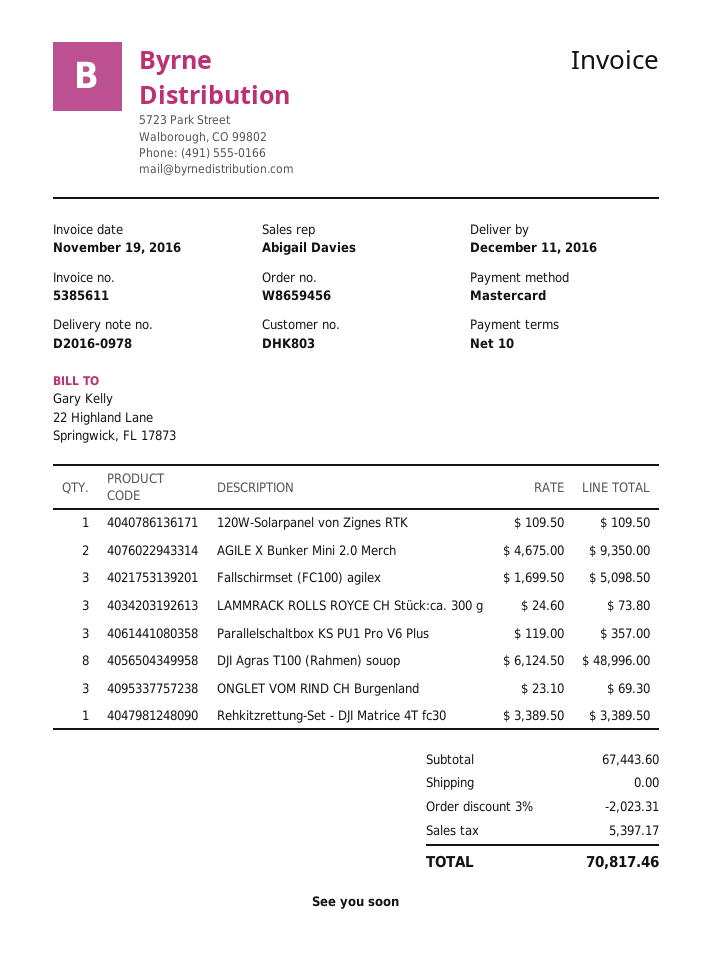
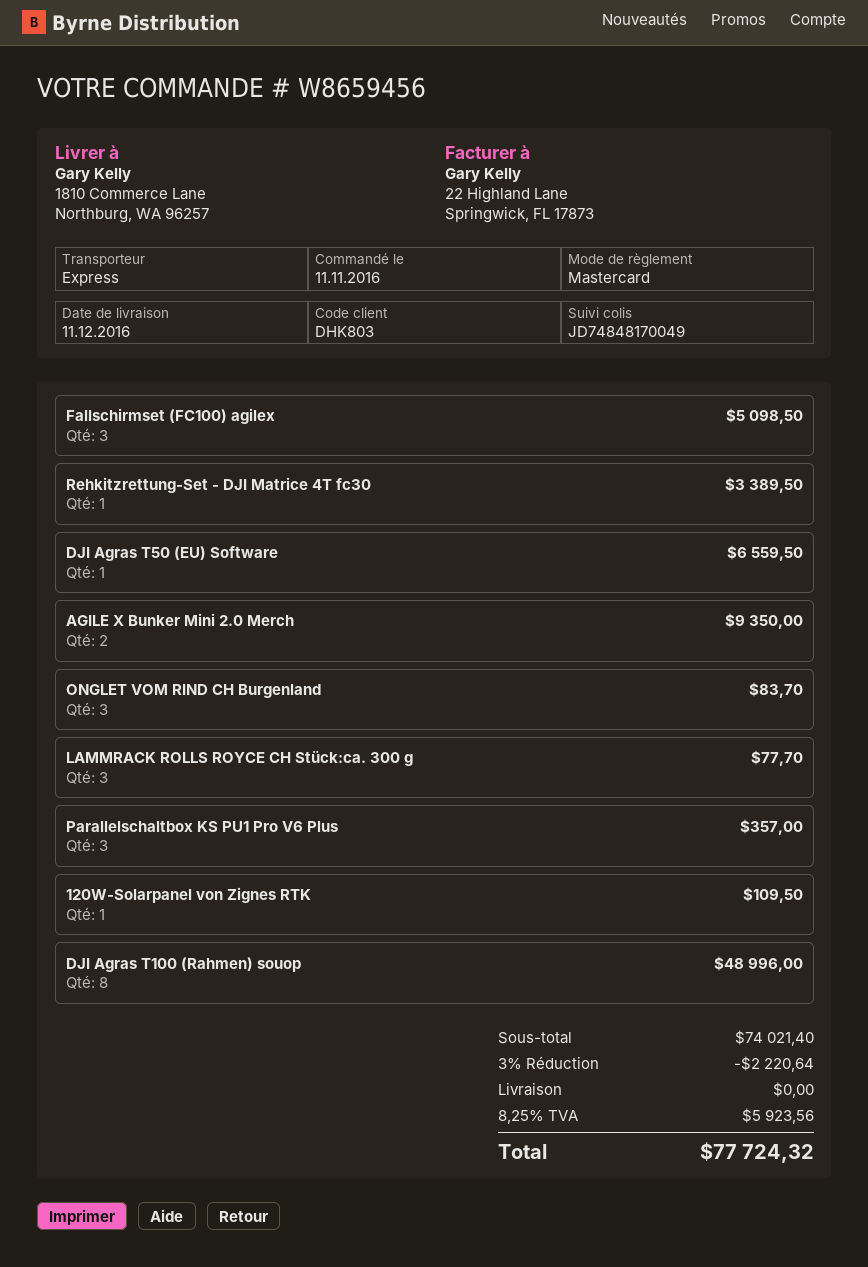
LAMMRACK ROLLS ROYCE CH Stück:ca. 300 g: 3 for 73.80 -> 3 for 77.70
ONGLET VOM RIND CH Burgenland: 3 for 69.30 -> 3 for 83.70
DJI Agras T50 (EU) Software: none -> 1 for 6559.50
subtotal: 67443.60 -> 74021.40
discount: 3% = 2023.31 -> 3% = 2220.64
tax: 5397.17 -> 5923.56
total: 70817.46 -> 77724.32

